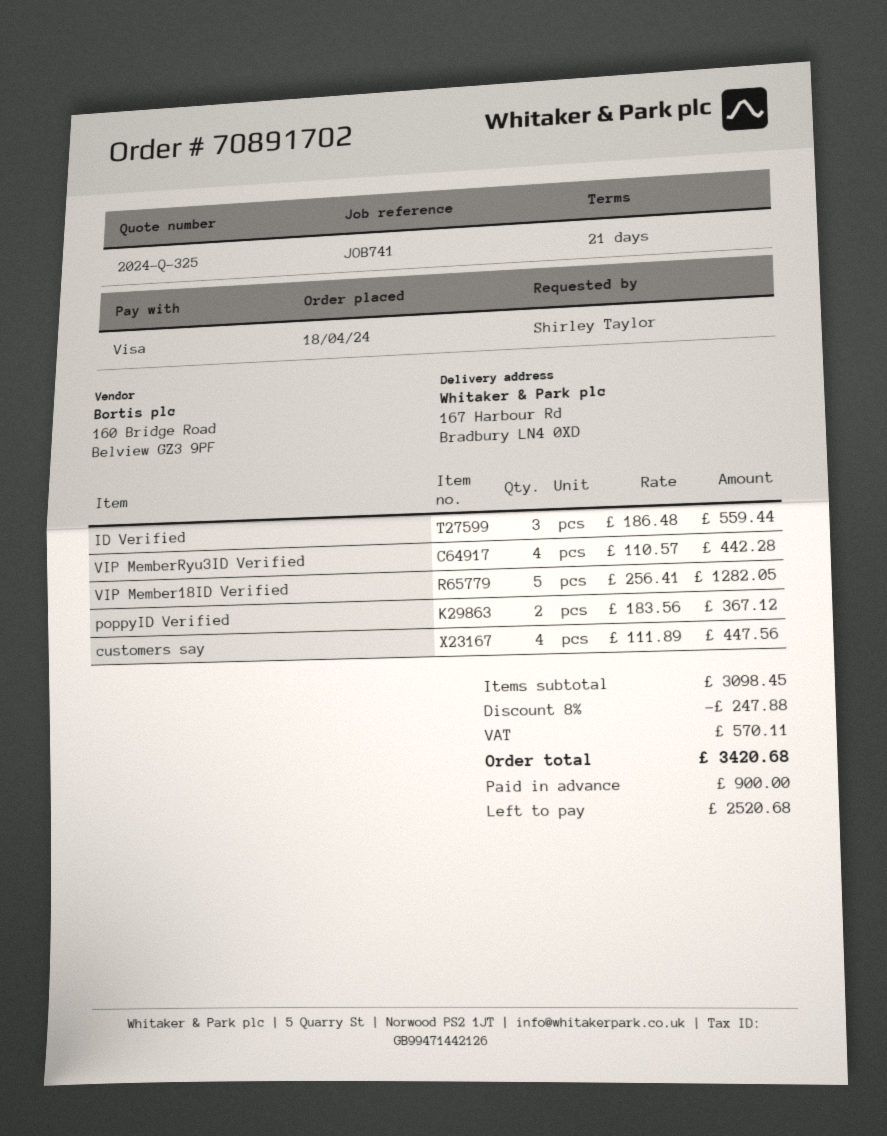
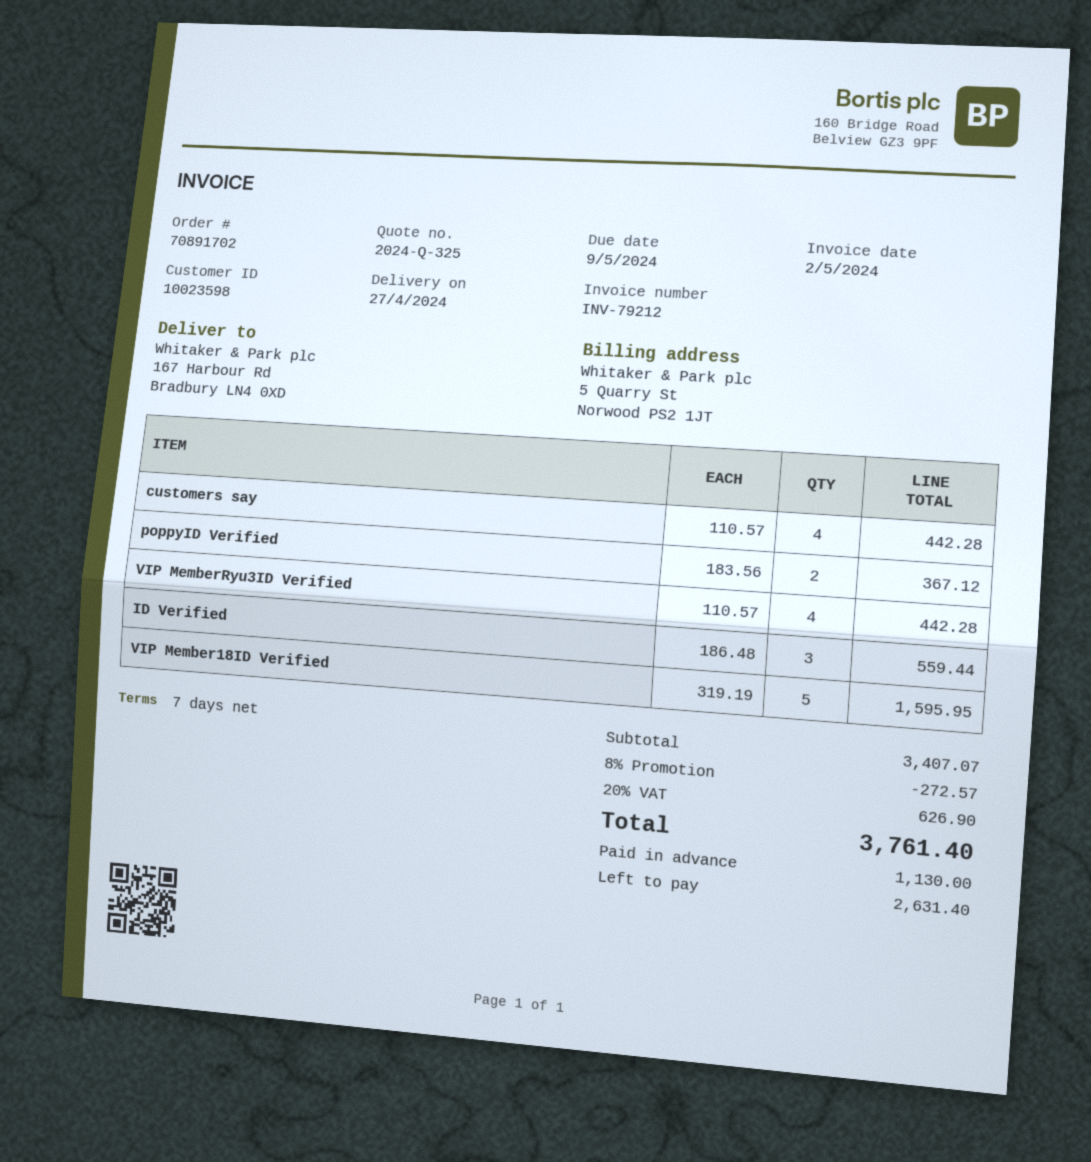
payment terms: 21 days -> 7 days
VIP Member18ID Verified: 5 x 256.41 = 1282.05 -> 5 x 319.19 = 1595.95
customers say: 4 x 111.89 = 447.56 -> 4 x 110.57 = 442.28
subtotal: 3098.45 -> 3407.07
discount: 8% = 247.88 -> 8% = 272.57
tax: 570.11 -> 626.90
total: 3420.68 -> 3761.40
deposit: 900.00 -> 1130.00
balance: 2520.68 -> 2631.40

